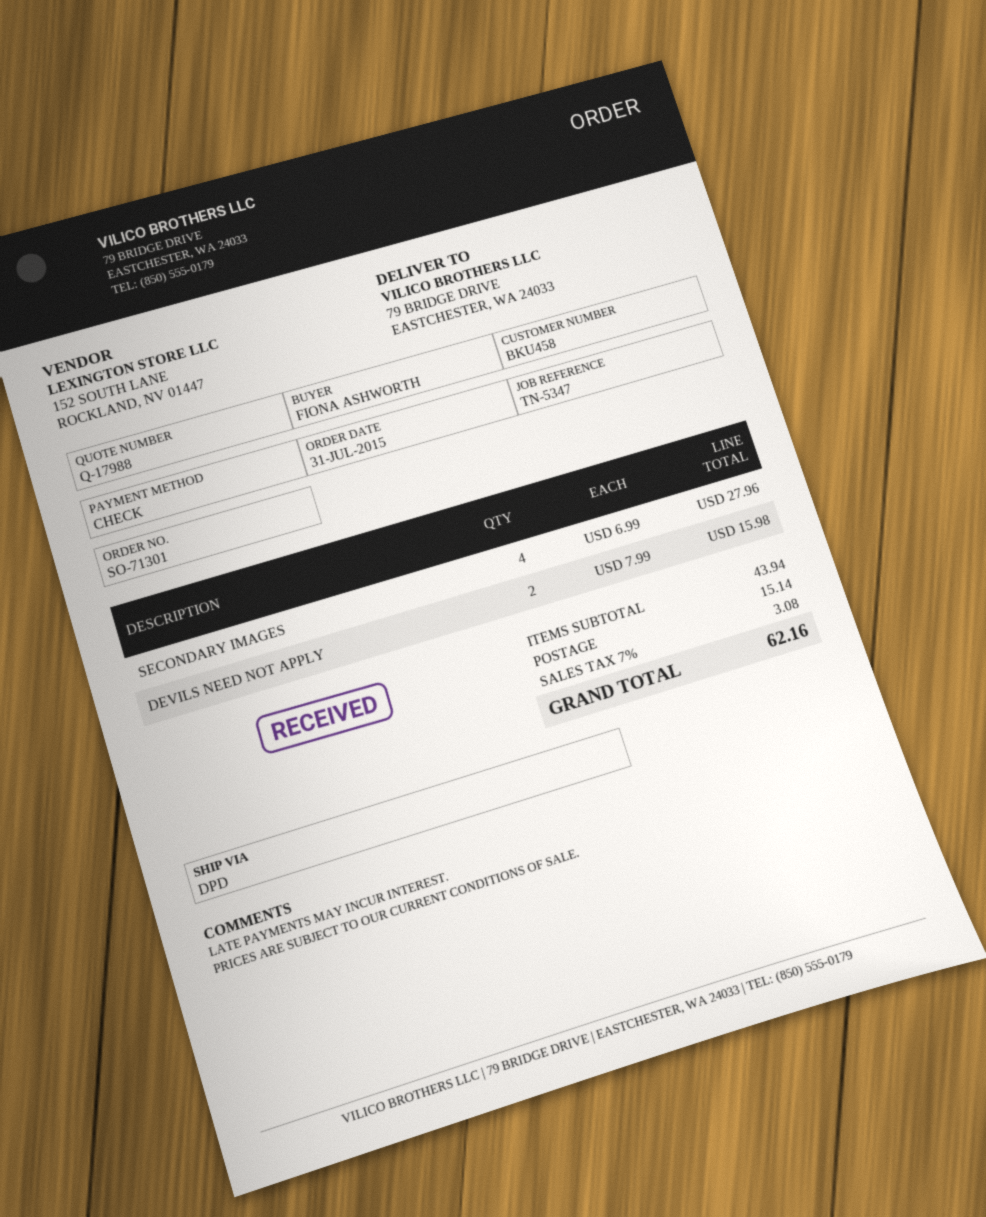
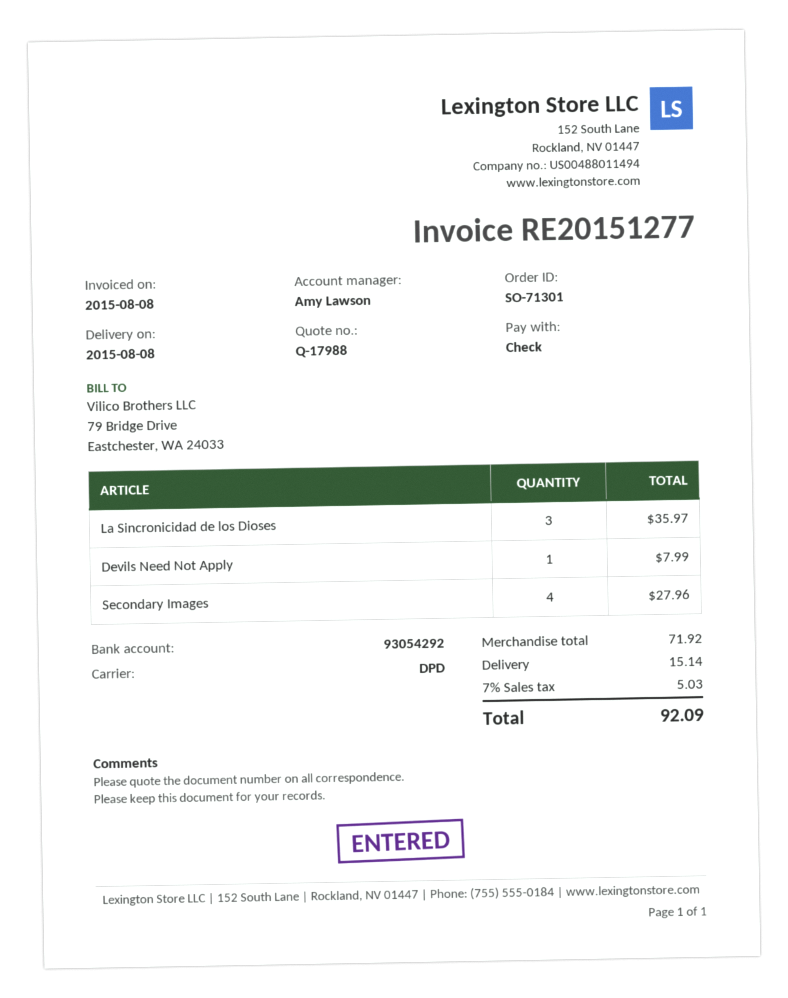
DEVILS NEED NOT APPLY: 2 for 15.98 -> 1 for 7.99
La Sincronicidad de los Dioses: none -> 3 for 35.97
subtotal: 43.94 -> 71.92
tax: 7% = 3.08 -> 7% = 5.03
total: 62.16 -> 92.09

